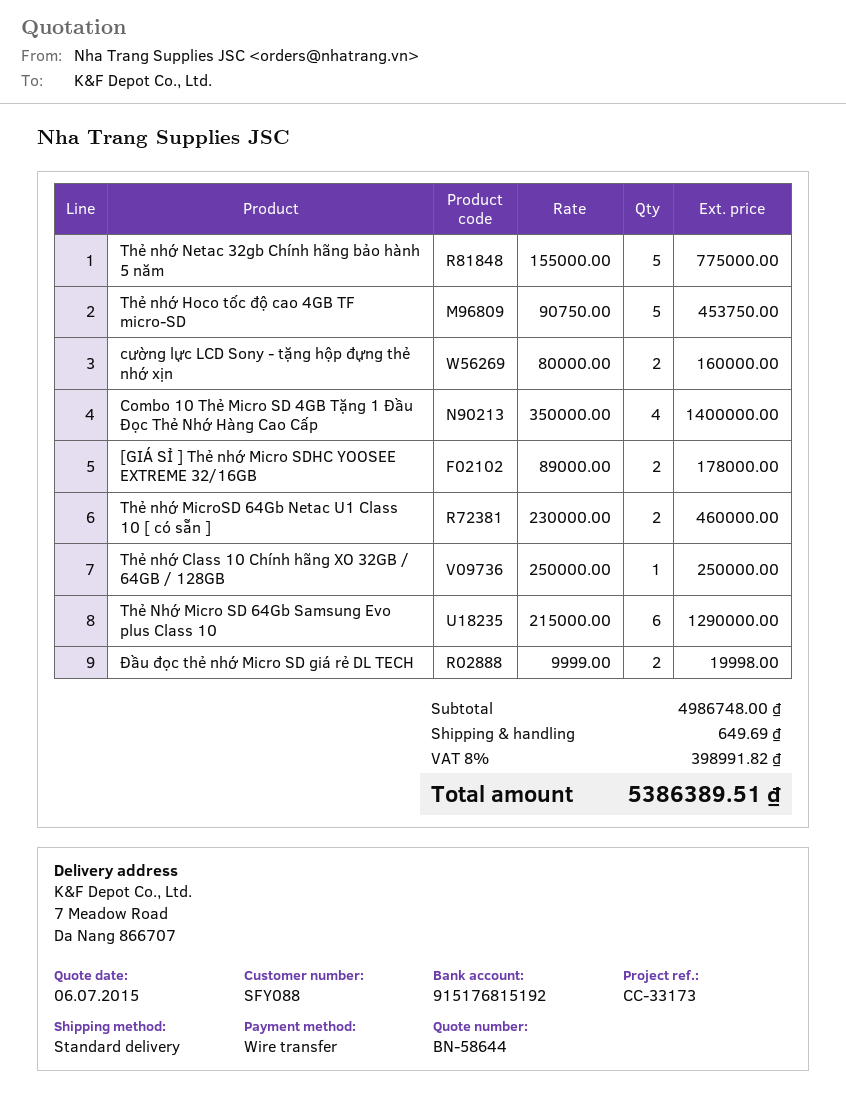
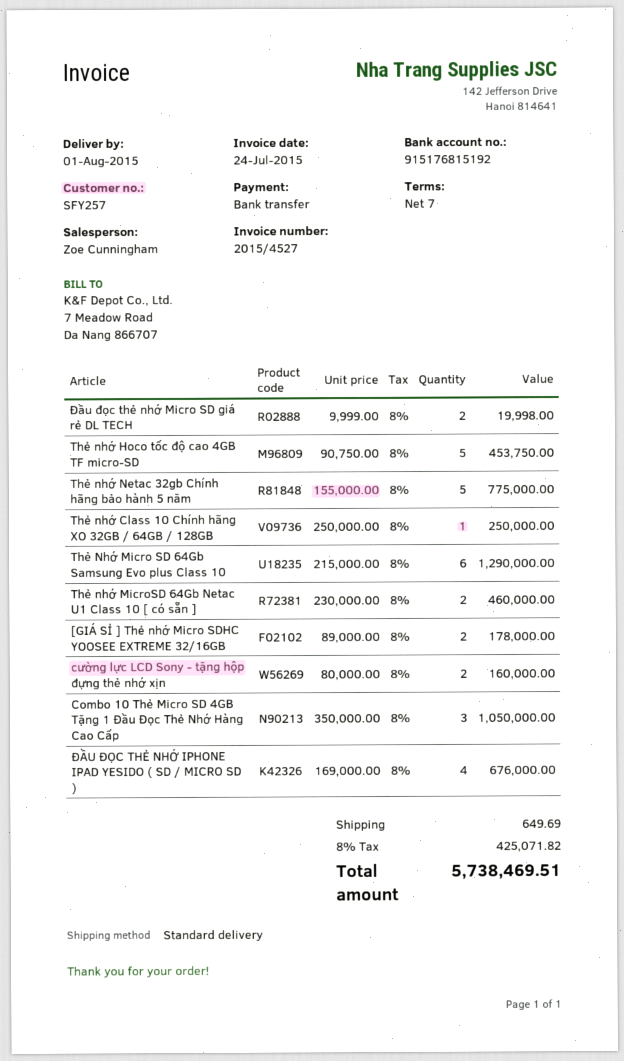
customer number: SFY088 -> SFY257
Combo 10 Thẻ Micro SD 4GB Tặng 1 Đầu Đọc Thẻ Nhớ Hàng Cao Cấp: 4 x 350000.00 = 1400000.00 -> 3 x 350000.00 = 1050000.00
ĐẦU ĐỌC THẺ NHỚ IPHONE IPAD YESIDO ( SD / MICRO SD ): none -> 4 x 169000.00 = 676000.00
tax: 8% = 398991.82 -> 8% = 425071.82
total: 5386389.51 -> 5738469.51

